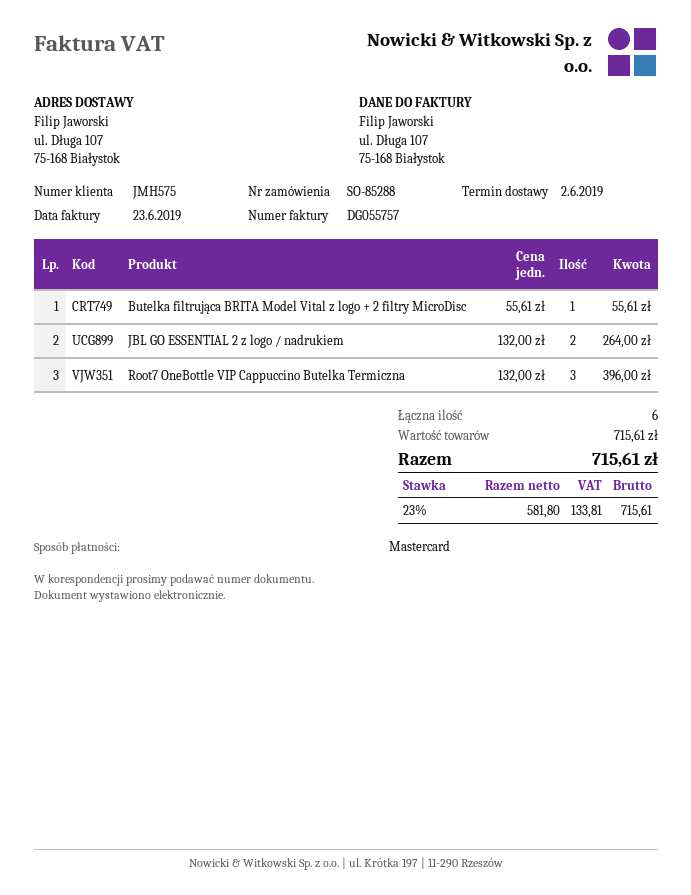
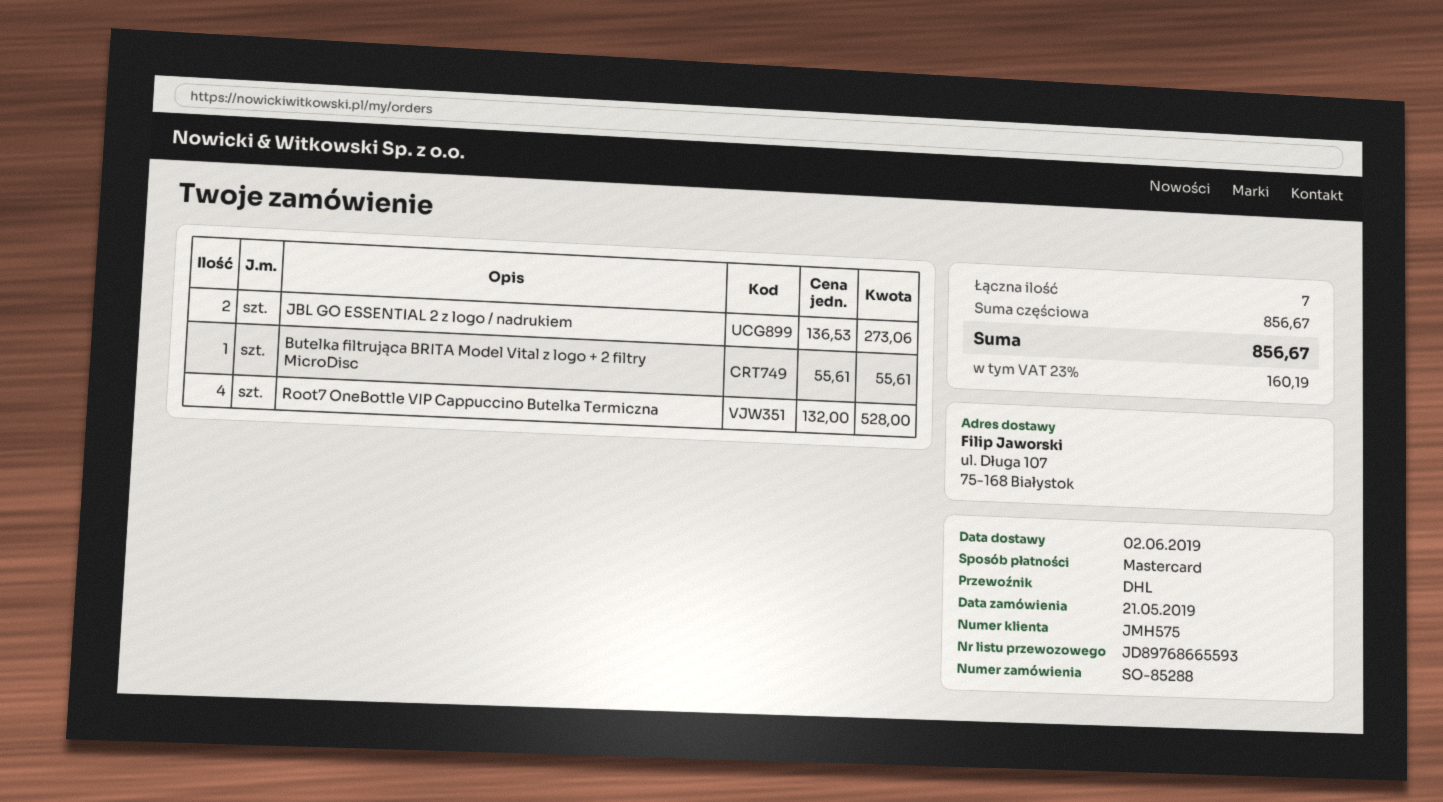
JBL GO ESSENTIAL 2 z logo / nadrukiem: 2 x 132.00 = 264.00 -> 2 x 136.53 = 273.06
Root7 OneBottle VIP Cappuccino Butelka Termiczna: 3 x 132.00 = 396.00 -> 4 x 132.00 = 528.00
total quantity: 6 -> 7
subtotal: 715.61 -> 856.67
tax: 23% = 133.81 -> 23% = 160.19
total: 715.61 -> 856.67

